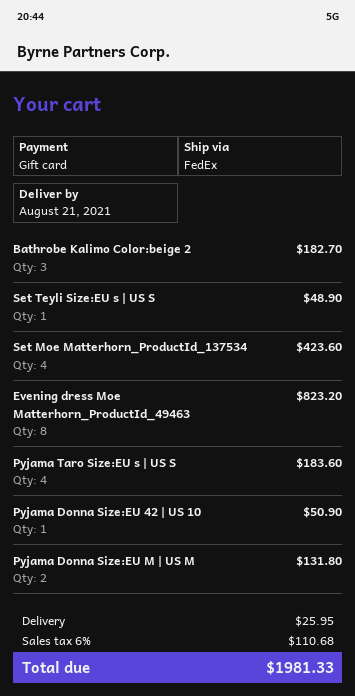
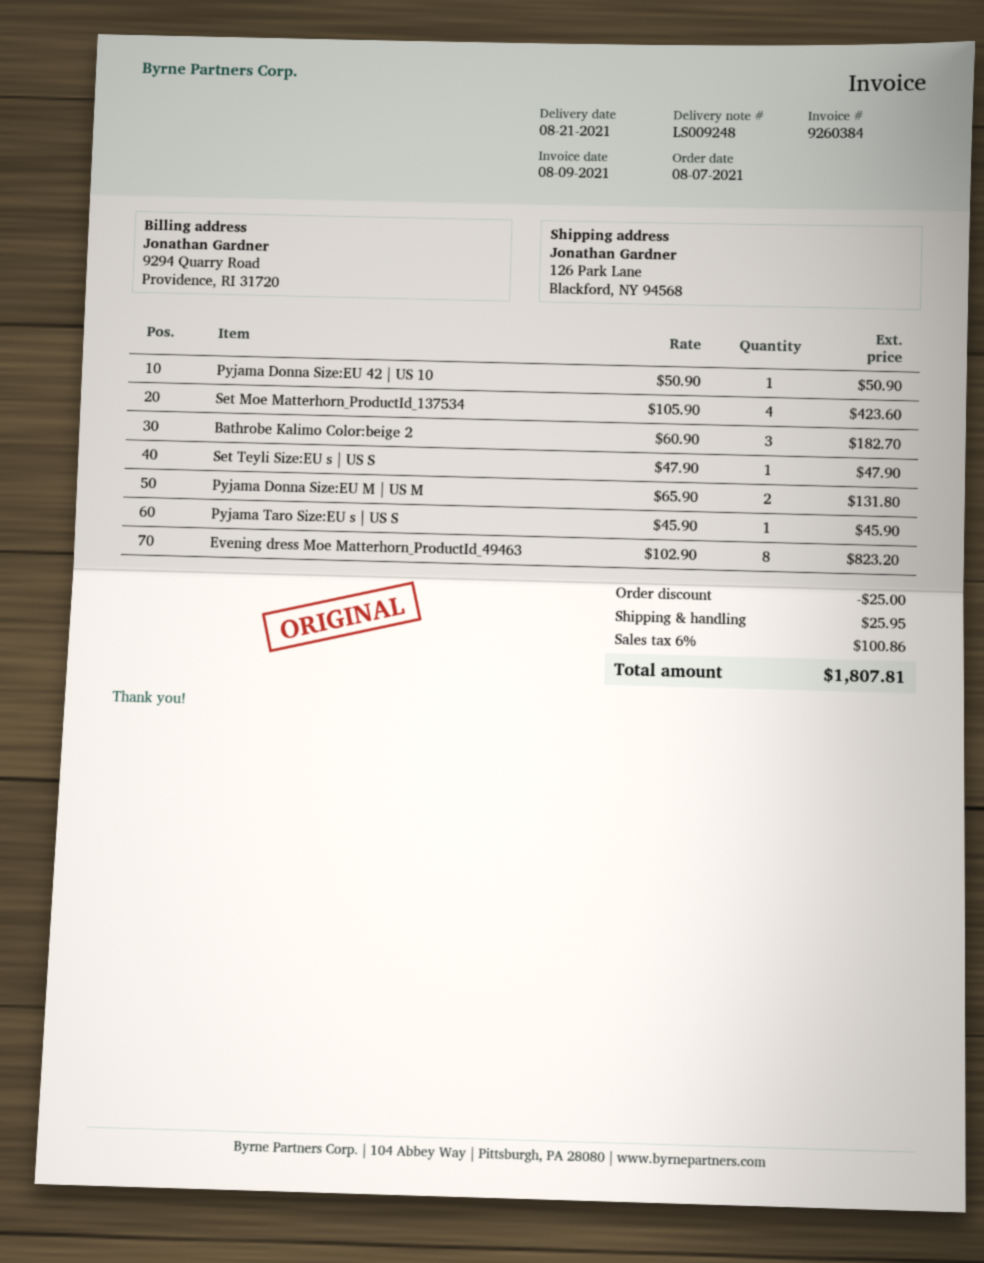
Set Teyli Size:EU s | US S: 1 for 48.90 -> 1 for 47.90
Pyjama Taro Size:EU s | US S: 4 for 183.60 -> 1 for 45.90
discount: none -> 25.00
tax: 6% = 110.68 -> 6% = 100.86
total: 1981.33 -> 1807.81

